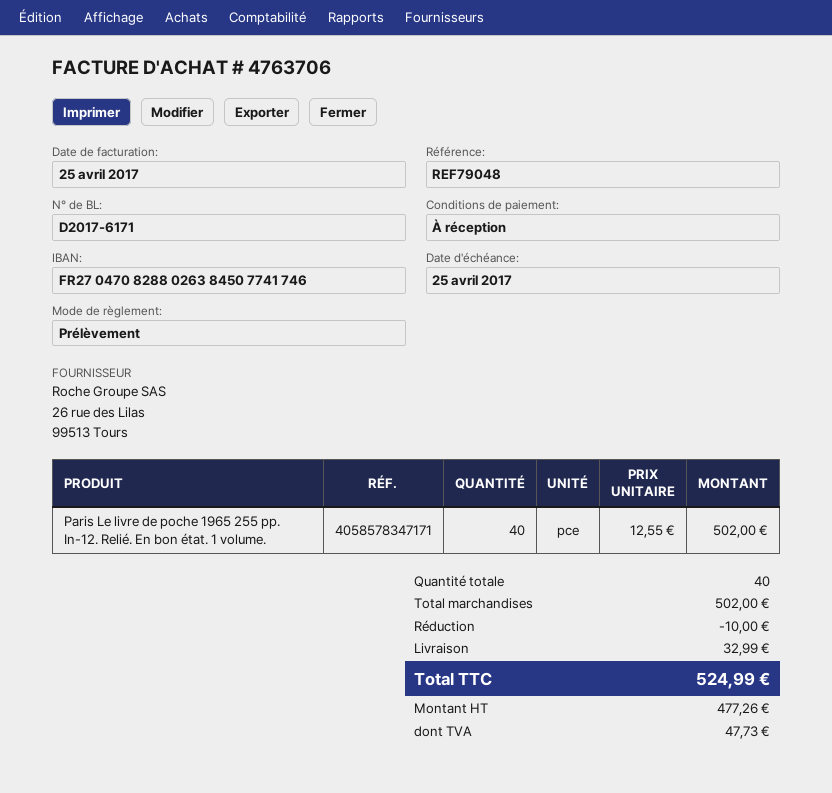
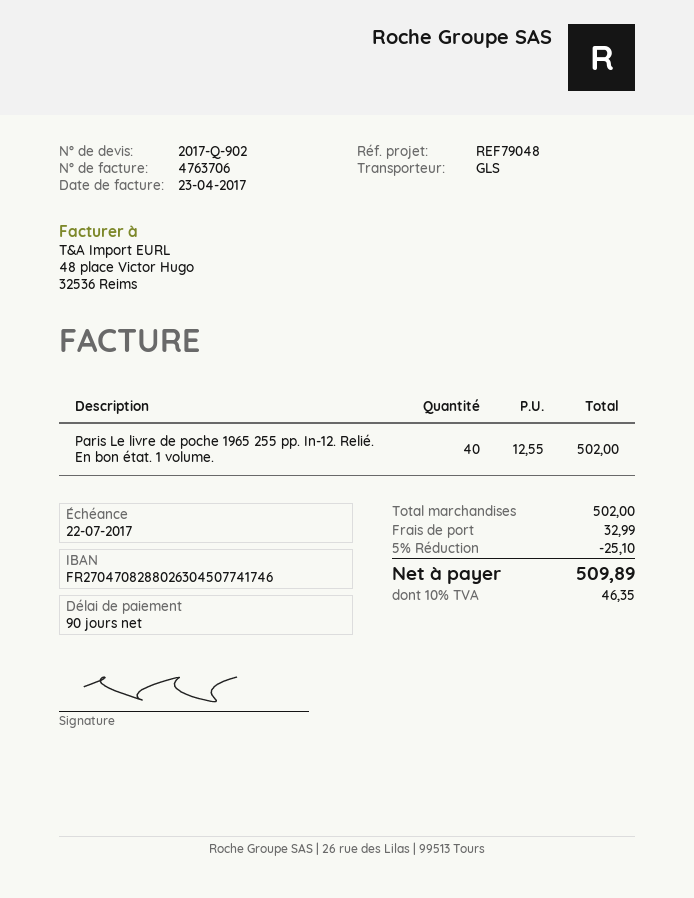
invoice date: 2017-04-25 -> 2017-04-23
payment terms: on receipt -> 90 days
due date: 2017-04-25 -> 2017-07-22
bank account: FR2704708288026384507741746 -> FR2704708288026304507741746
discount: 10.00 -> 25.10
tax: 47.73 -> 46.35
total: 524.99 -> 509.89

